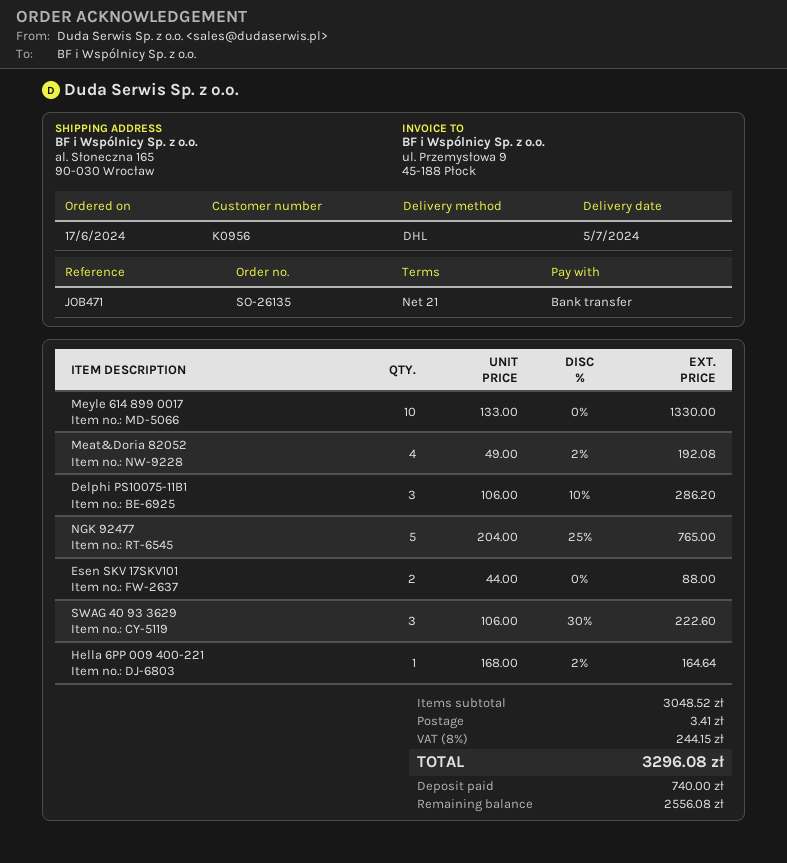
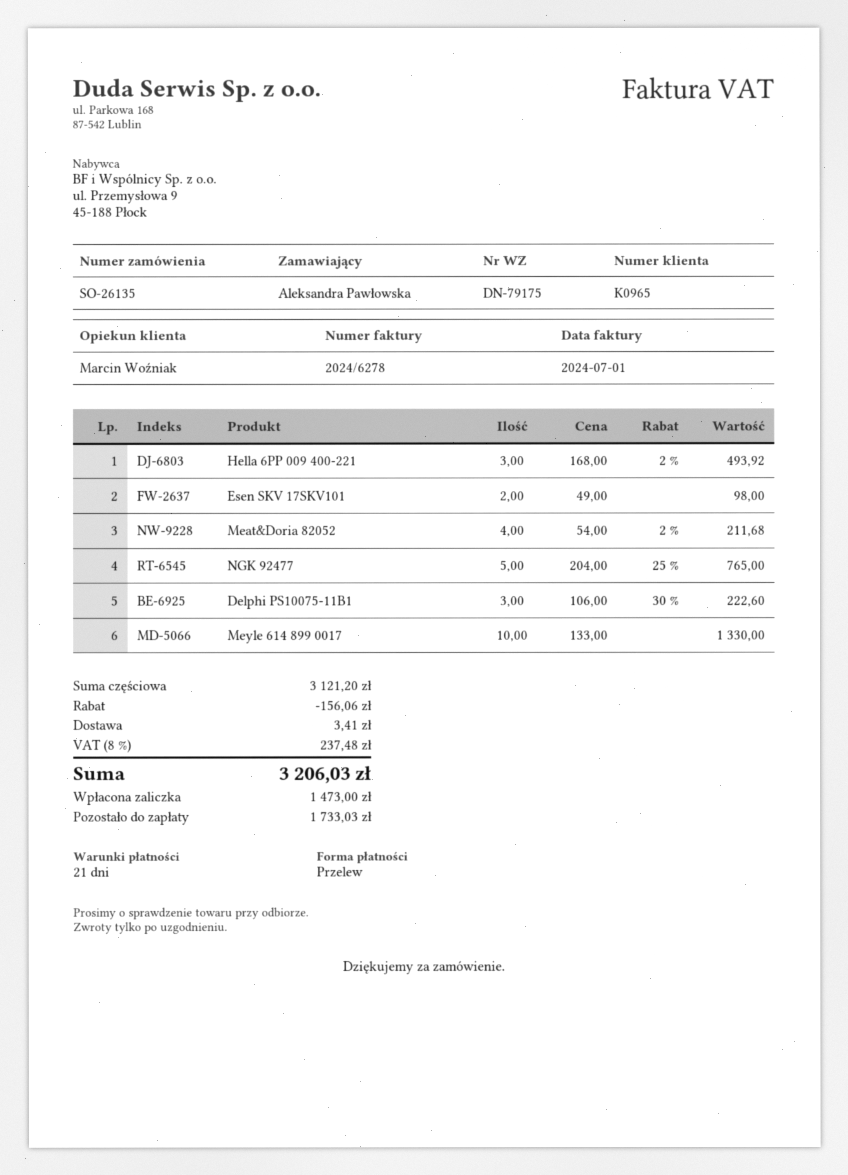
customer number: K0956 -> K0965
Meat&Doria 82052: 4 x 49.00 - 2% = 192.08 -> 4 x 54.00 - 2% = 211.68
Delphi PS10075-11B1: 3 x 106.00 - 10% = 286.20 -> 3 x 106.00 - 30% = 222.60
Esen SKV 17SKV101: 2 x 44.00 = 88.00 -> 2 x 49.00 = 98.00
SWAG 40 93 3629: 3 x 106.00 - 30% = 222.60 -> none
Hella 6PP 009 400-221: 1 x 168.00 - 2% = 164.64 -> 3 x 168.00 - 2% = 493.92
subtotal: 3048.52 -> 3121.20
discount: none -> 156.06
tax: 8% = 244.15 -> 8% = 237.48
total: 3296.08 -> 3206.03
deposit: 740.00 -> 1473.00
balance: 2556.08 -> 1733.03

